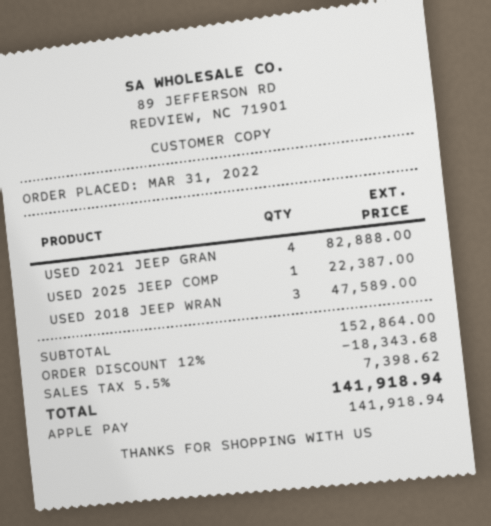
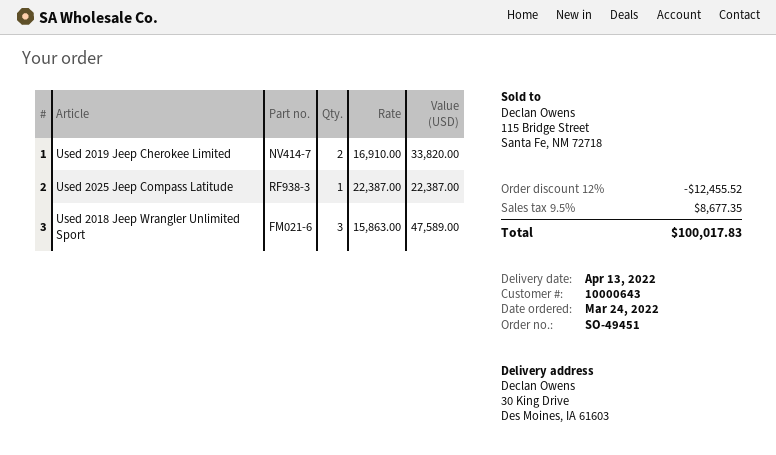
order date: 2022-03-31 -> 2022-03-24
USED 2021 JEEP GRAN: 4 for 82888.00 -> none
Used 2019 Jeep Cherokee Limited: none -> 2 for 33820.00
discount: 12% = 18343.68 -> 12% = 12455.52
tax: 5.5% = 7398.62 -> 9.5% = 8677.35
total: 141918.94 -> 100017.83

